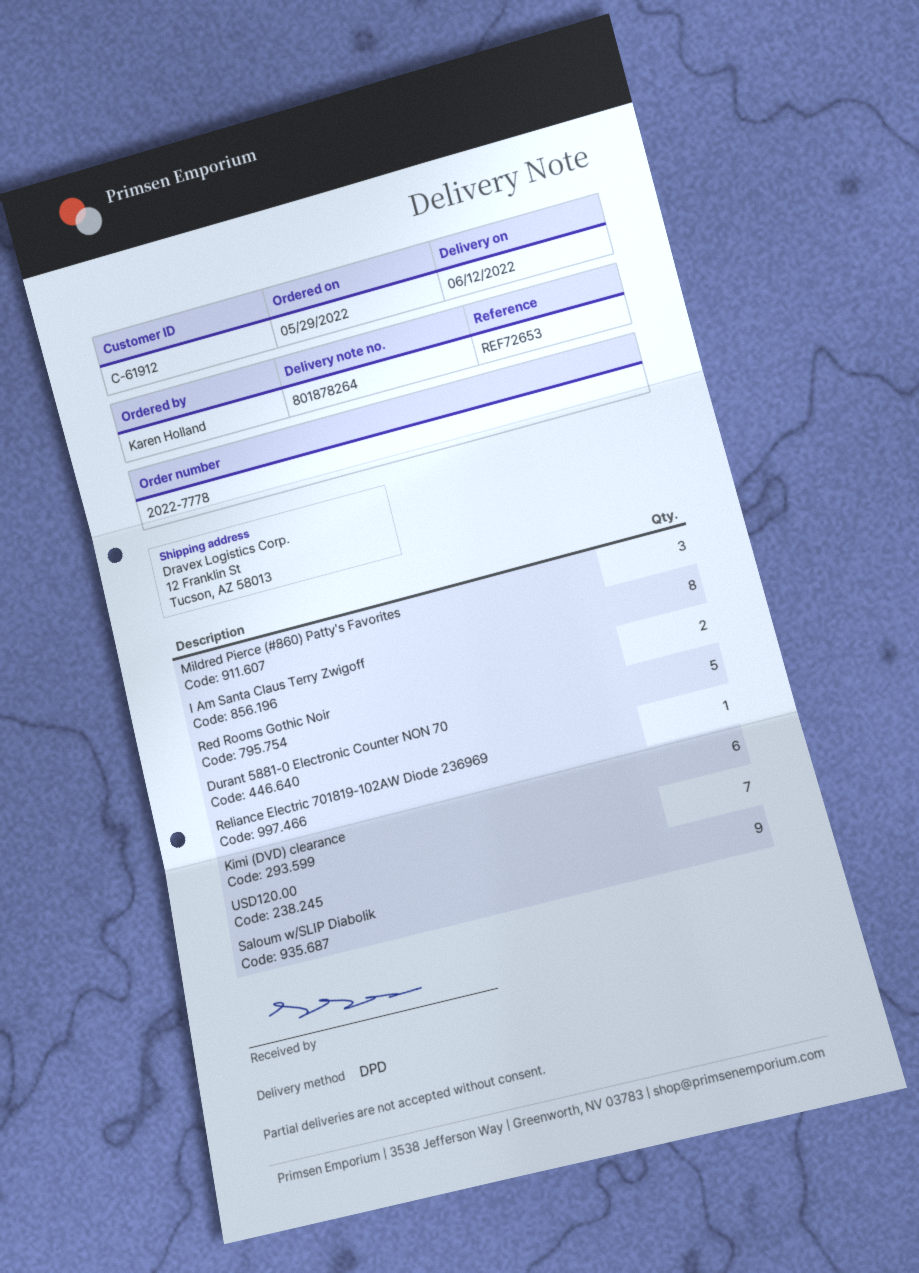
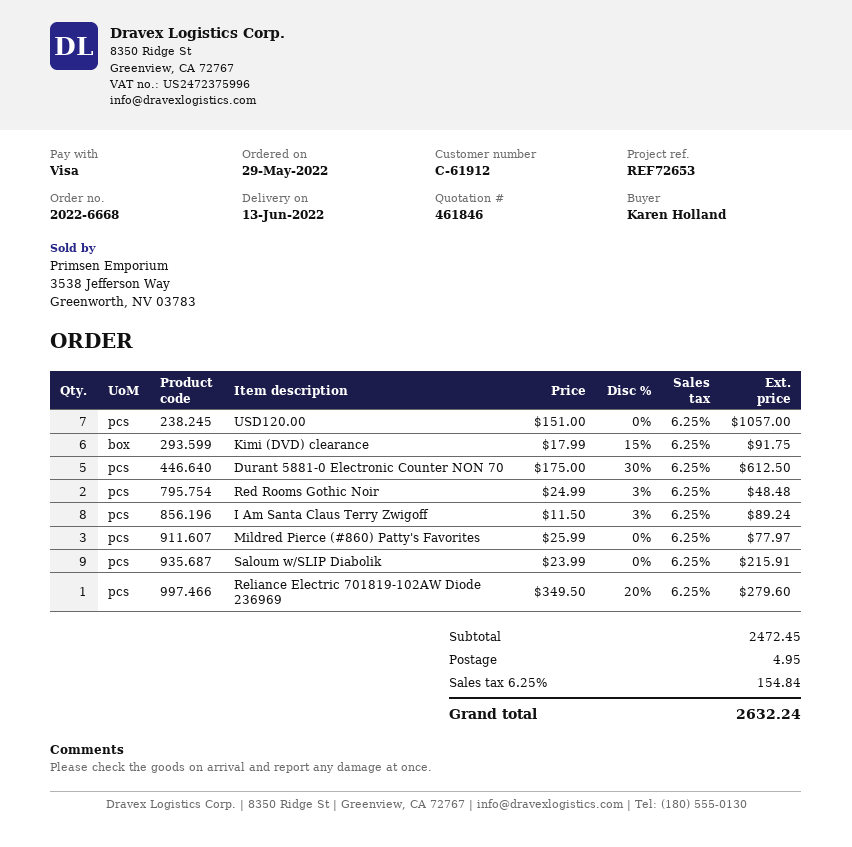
order number: 2022-7778 -> 2022-6668
delivery date: 2022-06-12 -> 2022-06-13

